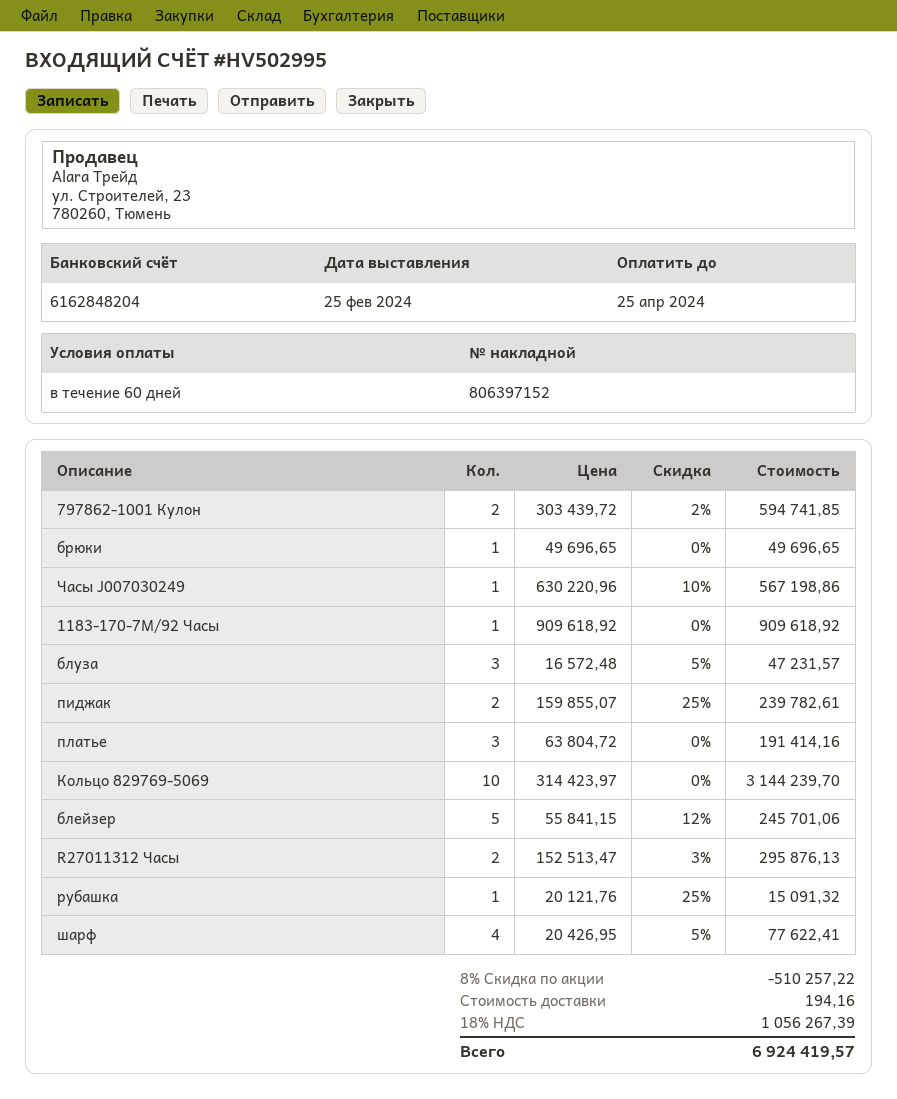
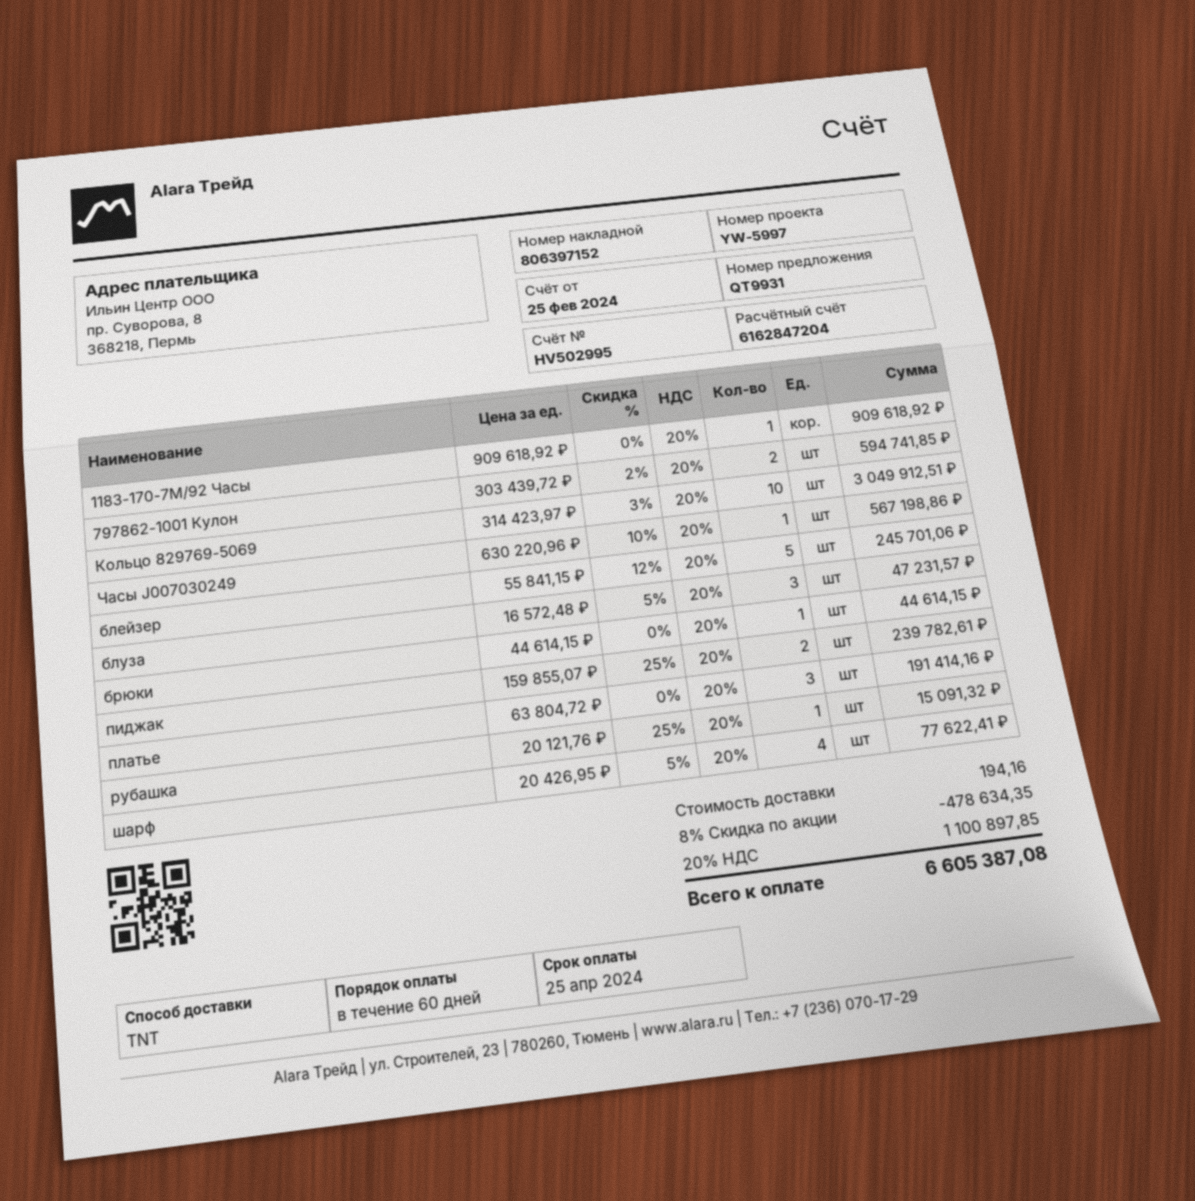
bank account: 6162848204 -> 6162847204
брюки: 1 x 49696.65 = 49696.65 -> 1 x 44614.15 = 44614.15
Кольцо 829769-5069: 10 x 314423.97 = 3144239.70 -> 10 x 314423.97 - 3% = 3049912.51
R27011312 Часы: 2 x 152513.47 - 3% = 295876.13 -> none
discount: 8% = 510257.22 -> 8% = 478634.35
tax: 18% = 1056267.39 -> 20% = 1100897.85
total: 6924419.57 -> 6605387.08

